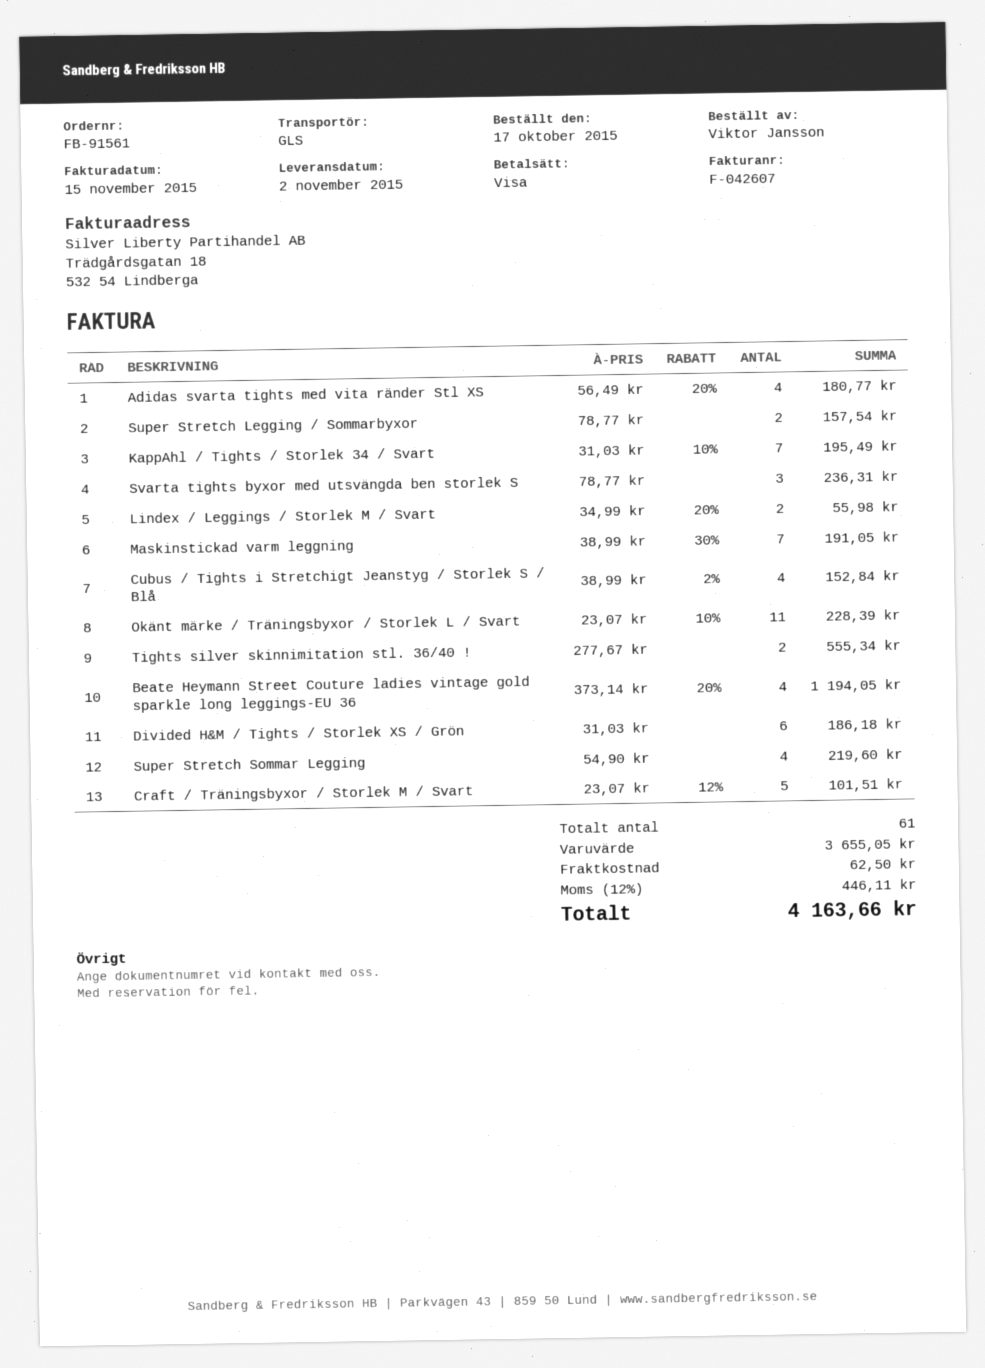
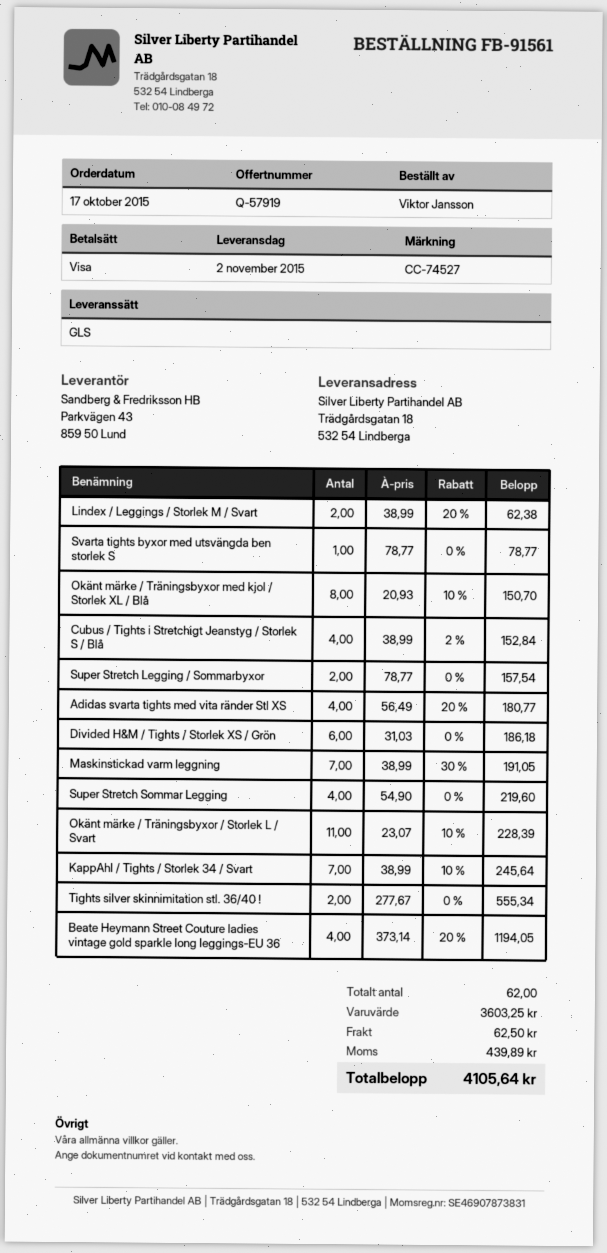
KappAhl / Tights / Storlek 34 / Svart: 7 x 31.03 - 10% = 195.49 -> 7 x 38.99 - 10% = 245.64
Svarta tights byxor med utsvängda ben storlek S: 3 x 78.77 = 236.31 -> 1 x 78.77 = 78.77
Lindex / Leggings / Storlek M / Svart: 2 x 34.99 - 20% = 55.98 -> 2 x 38.99 - 20% = 62.38
Craft / Träningsbyxor / Storlek M / Svart: 5 x 23.07 - 12% = 101.51 -> none
Okänt märke / Träningsbyxor med kjol / Storlek XL / Blå: none -> 8 x 20.93 - 10% = 150.70
total quantity: 61 -> 62
subtotal: 3655.05 -> 3603.25
tax: 446.11 -> 439.89
total: 4163.66 -> 4105.64

